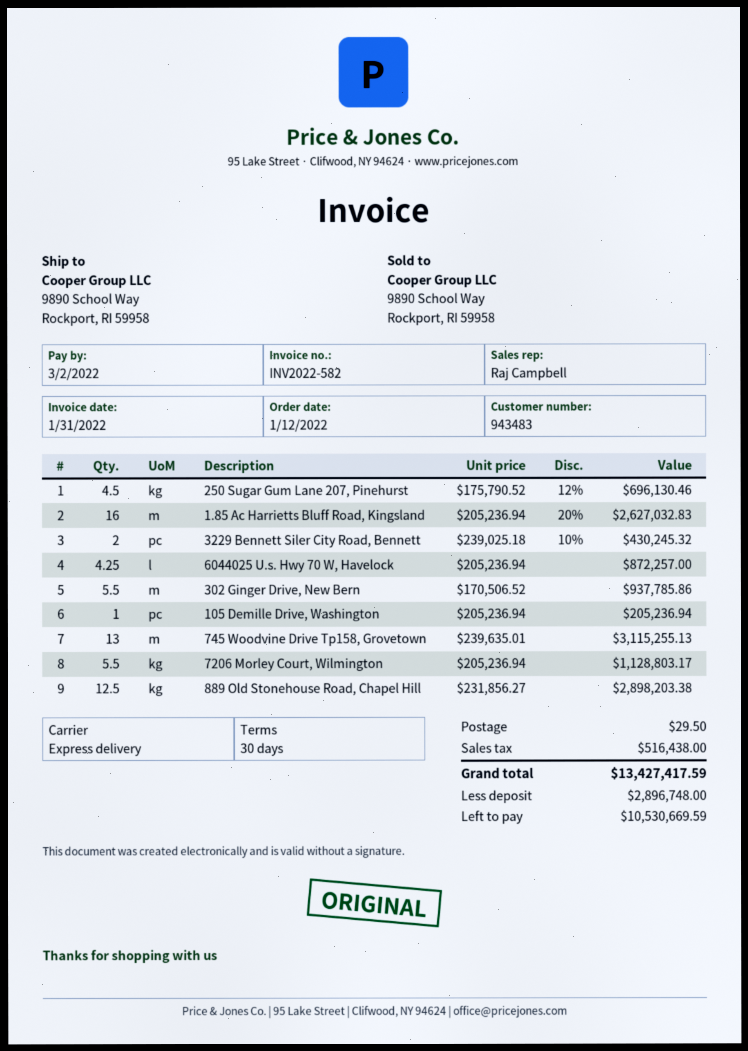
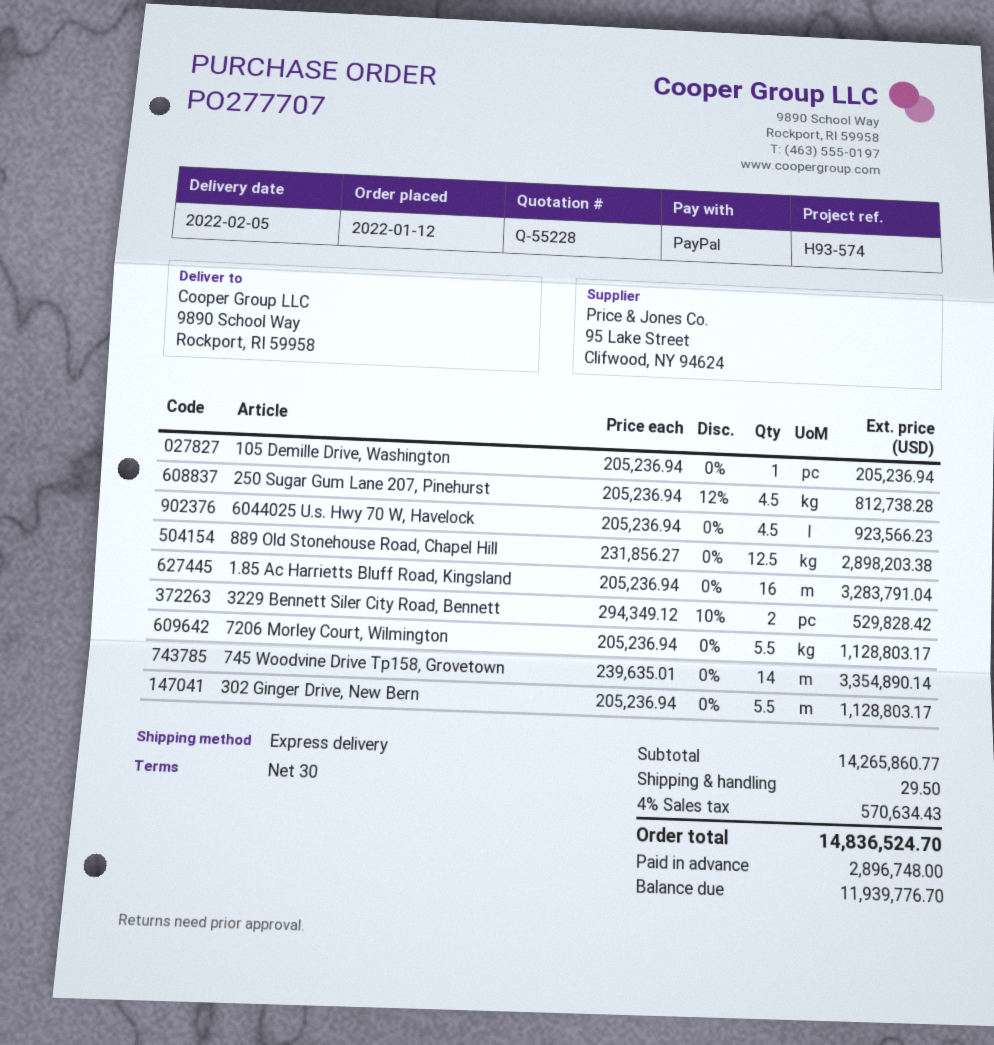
250 Sugar Gum Lane 207, Pinehurst: 4.5 x 175790.52 - 12% = 696130.46 -> 4.5 x 205236.94 - 12% = 812738.28
1.85 Ac Harrietts Bluff Road, Kingsland: 16 x 205236.94 - 20% = 2627032.83 -> 16 x 205236.94 = 3283791.04
3229 Bennett Siler City Road, Bennett: 2 x 239025.18 - 10% = 430245.32 -> 2 x 294349.12 - 10% = 529828.42
6044025 U.s. Hwy 70 W, Havelock: 4.25 x 205236.94 = 872257.00 -> 4.5 x 205236.94 = 923566.23
302 Ginger Drive, New Bern: 5.5 x 170506.52 = 937785.86 -> 5.5 x 205236.94 = 1128803.17
745 Woodvine Drive Tp158, Grovetown: 13 x 239635.01 = 3115255.13 -> 14 x 239635.01 = 3354890.14
tax: 516438.00 -> 570634.43
total: 13427417.59 -> 14836524.70
balance: 10530669.59 -> 11939776.70

